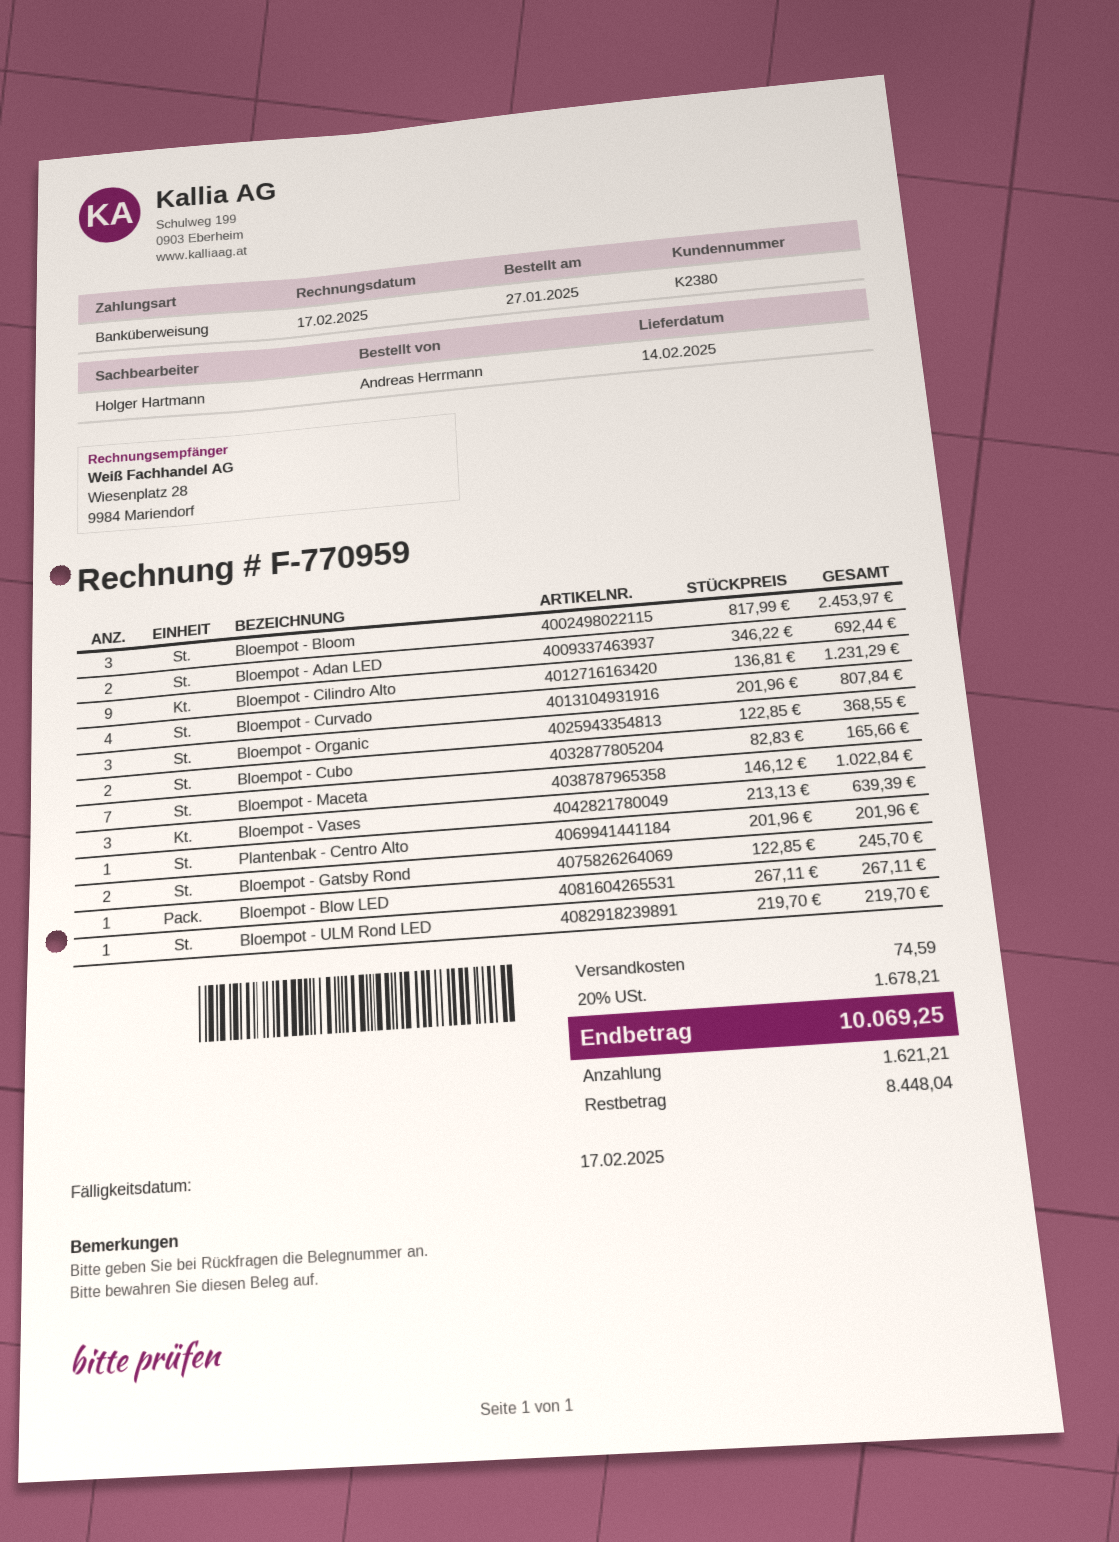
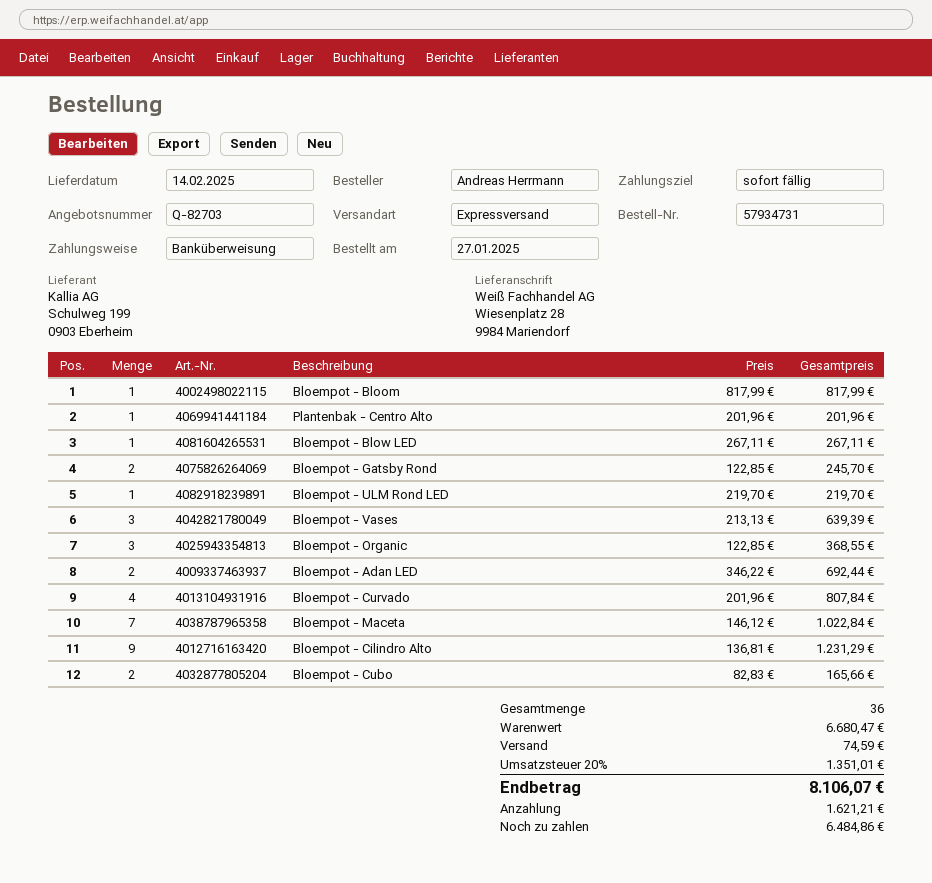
Bloempot - Bloom: 3 x 817.99 = 2453.97 -> 1 x 817.99 = 817.99
tax: 20% = 1678.21 -> 20% = 1351.01
total: 10069.25 -> 8106.07
balance: 8448.04 -> 6484.86

